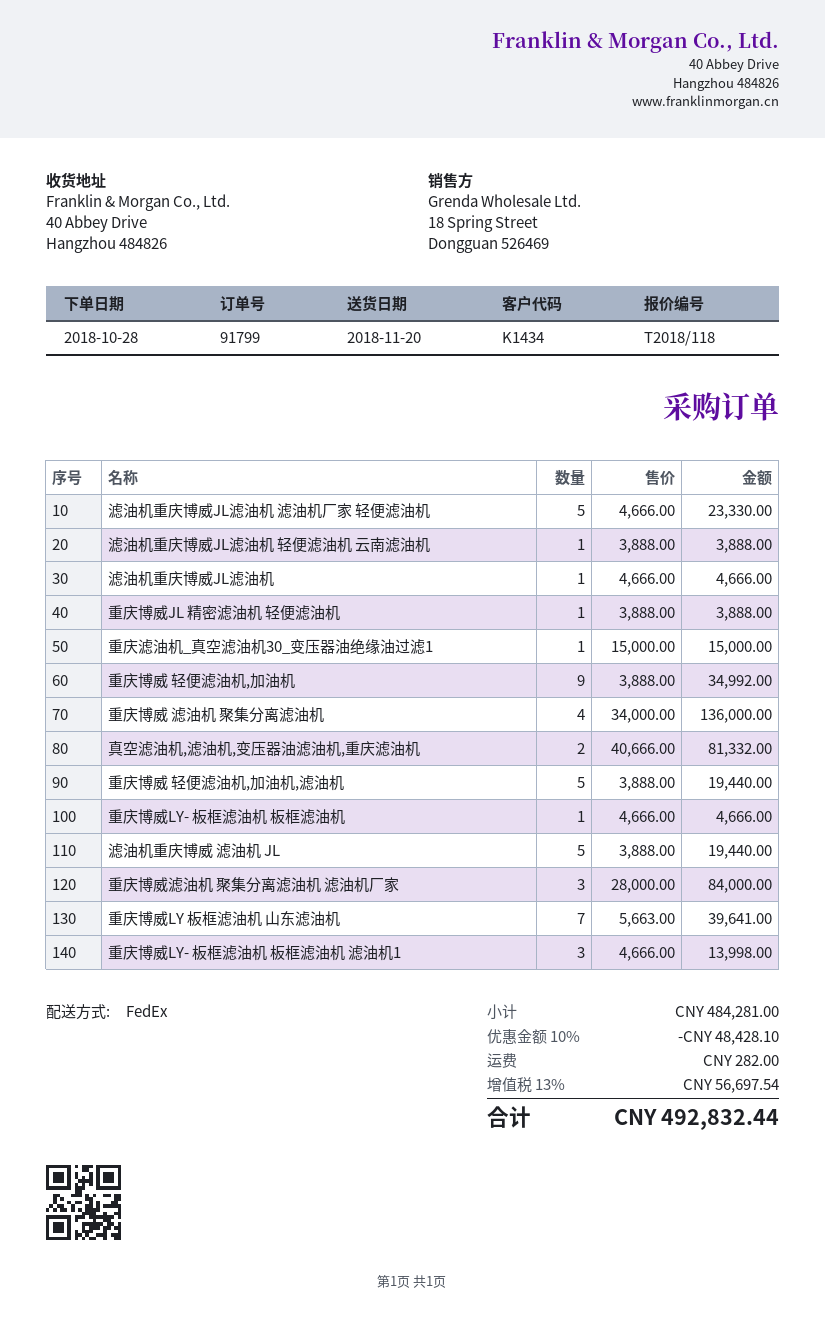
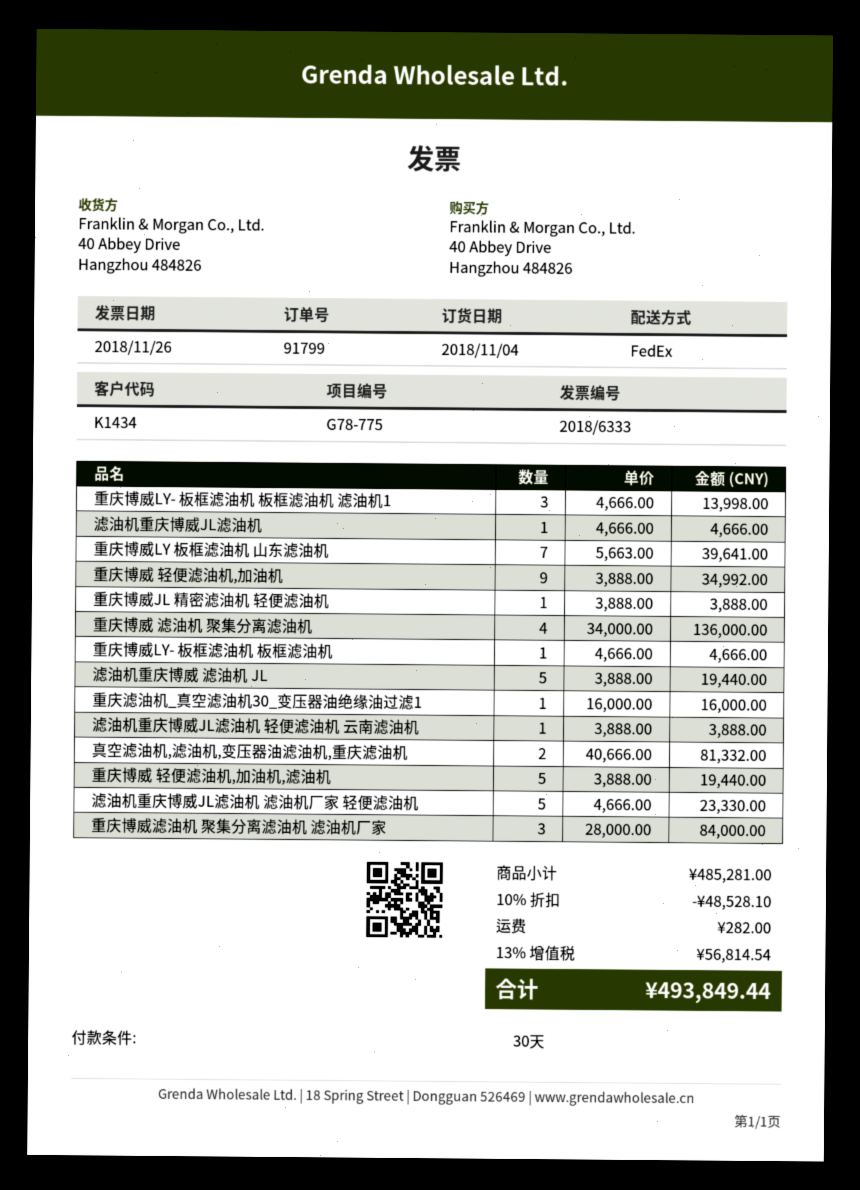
order date: 2018-10-28 -> 2018-11-04
重庆滤油机_真空滤油机30_变压器油绝缘油过滤1: 1 x 15000.00 = 15000.00 -> 1 x 16000.00 = 16000.00
subtotal: 484281.00 -> 485281.00
discount: 10% = 48428.10 -> 10% = 48528.10
tax: 13% = 56697.54 -> 13% = 56814.54
total: 492832.44 -> 493849.44

